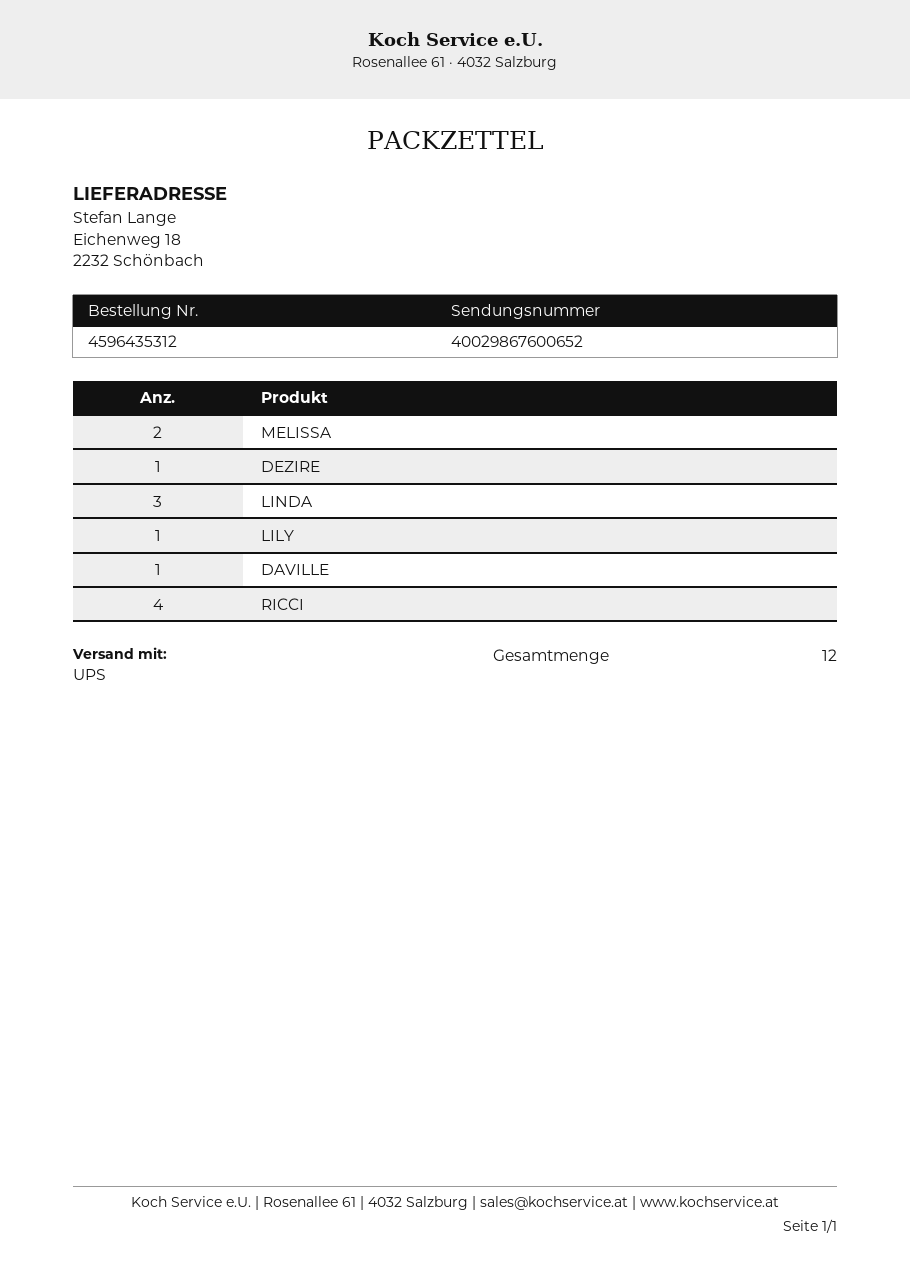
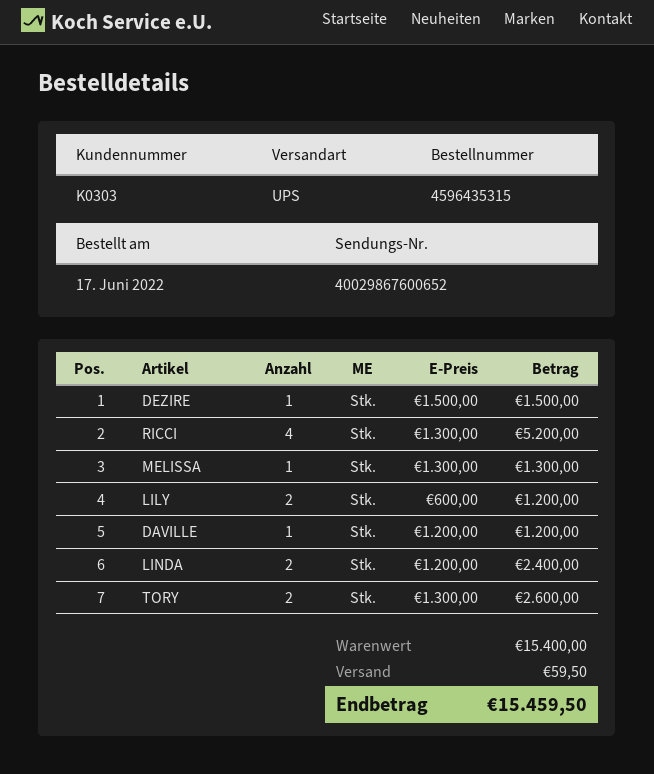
order number: 4596435312 -> 4596435315
MELISSA: 2 -> 1
LINDA: 3 -> 2
LILY: 1 -> 2
TORY: none -> 2

